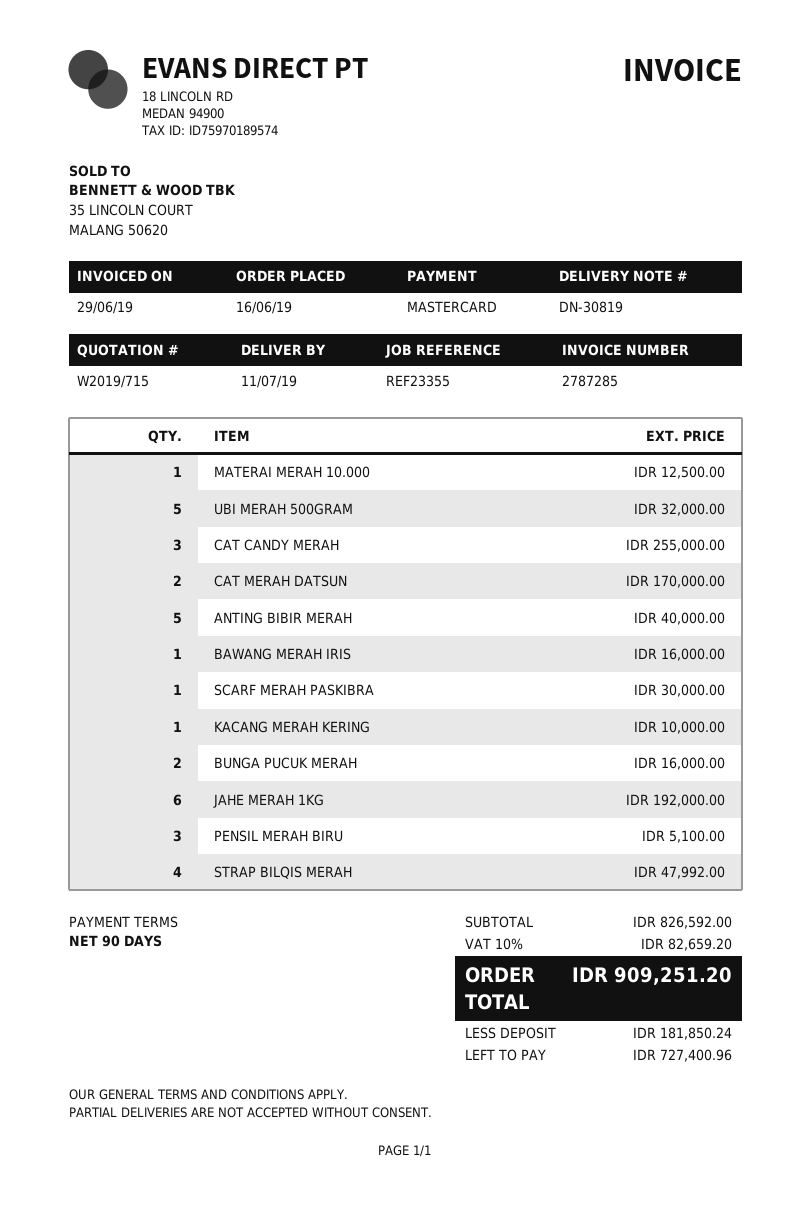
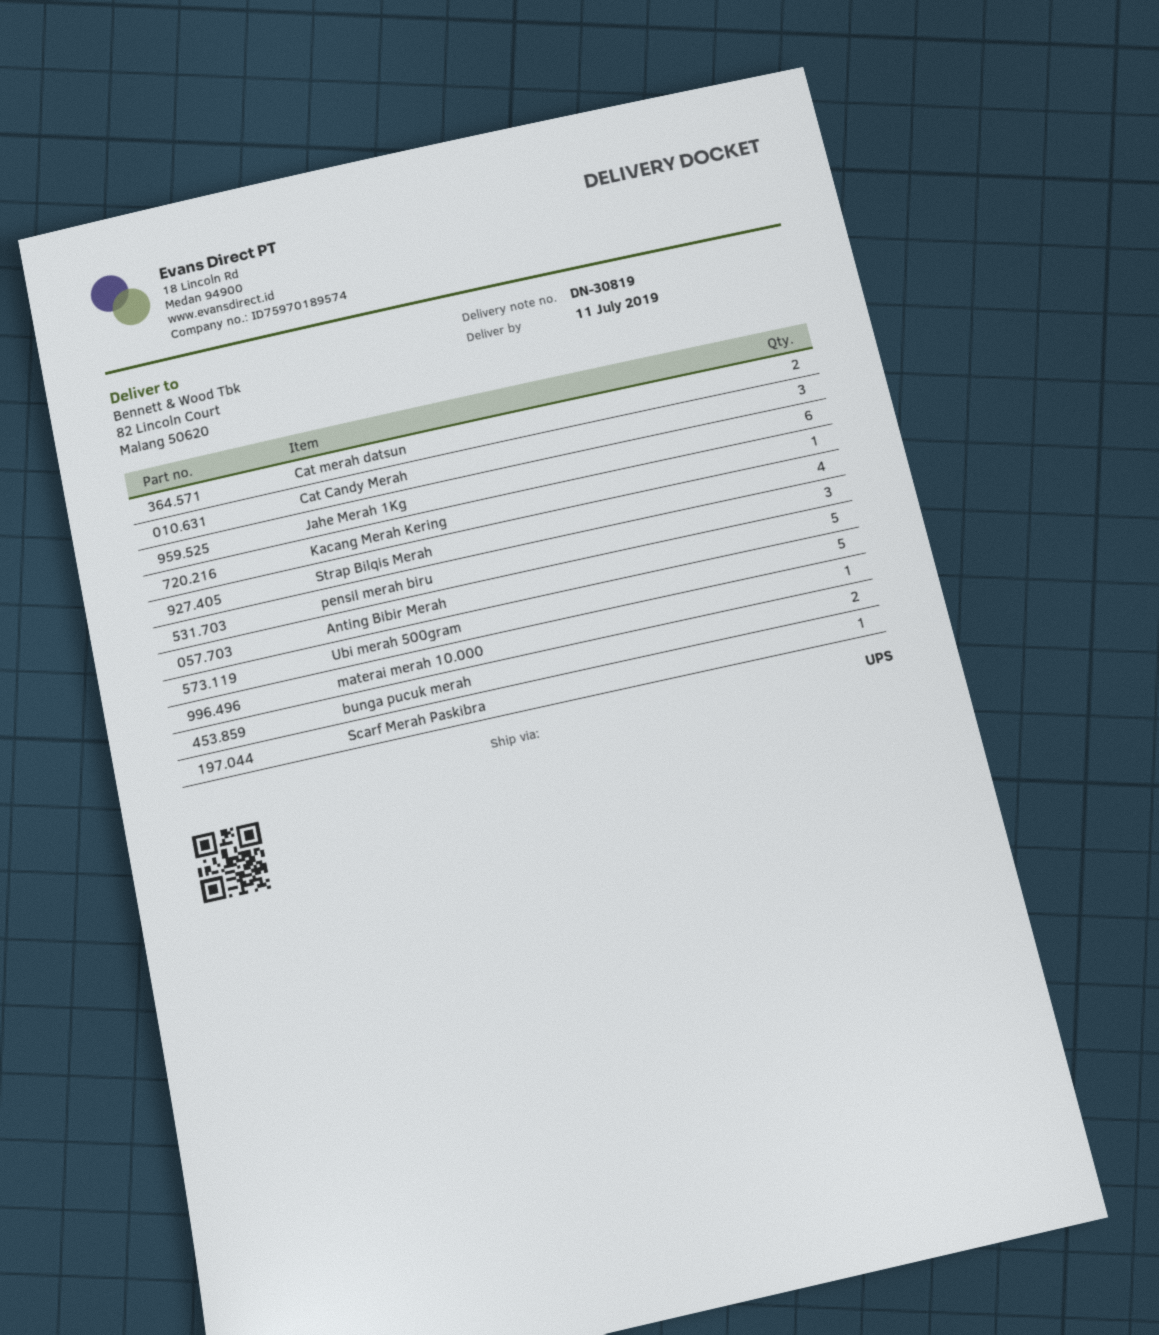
BAWANG MERAH IRIS: 1 -> none

